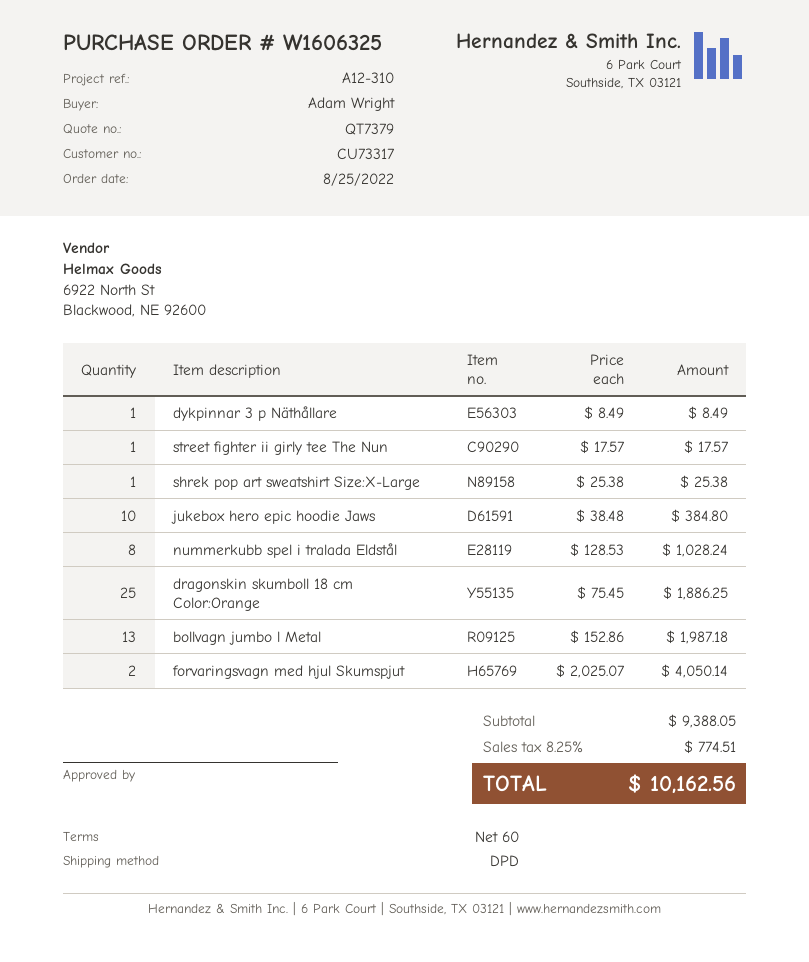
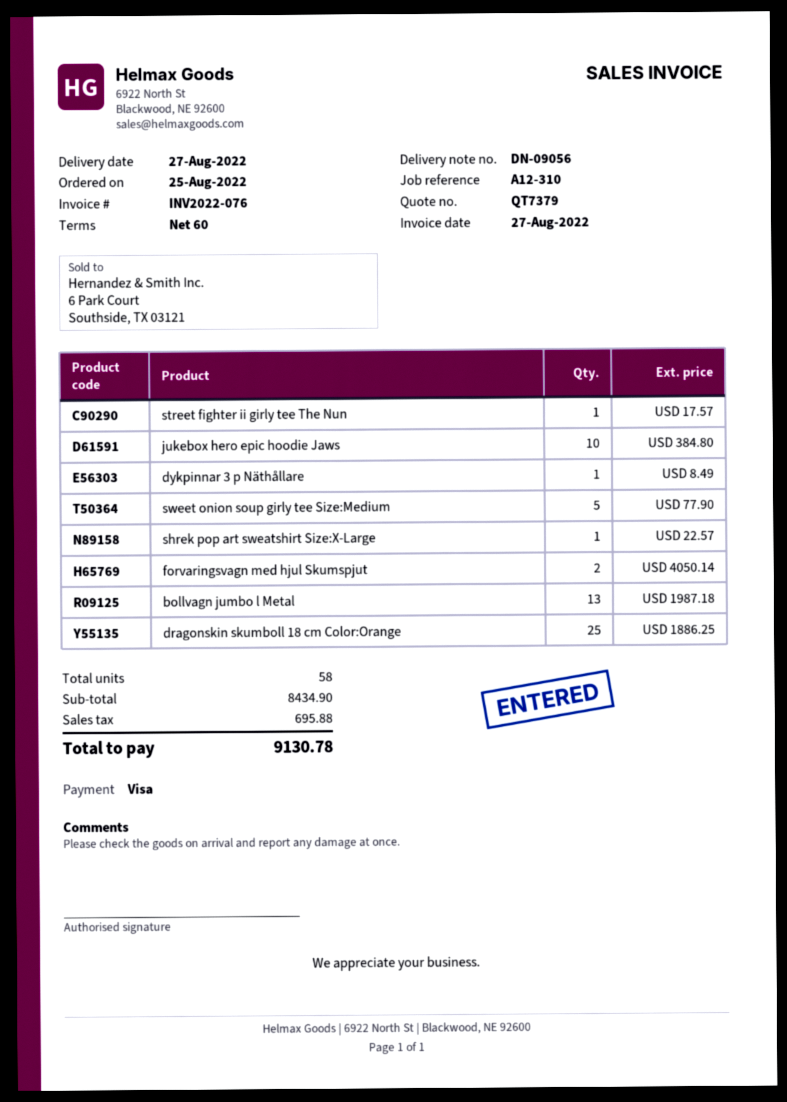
shrek pop art sweatshirt Size:X-Large: 1 for 25.38 -> 1 for 22.57
nummerkubb spel i tralada Eldstål: 8 for 1028.24 -> none
sweet onion soup girly tee Size:Medium: none -> 5 for 77.90
subtotal: 9388.05 -> 8434.90
tax: 774.51 -> 695.88
total: 10162.56 -> 9130.78

